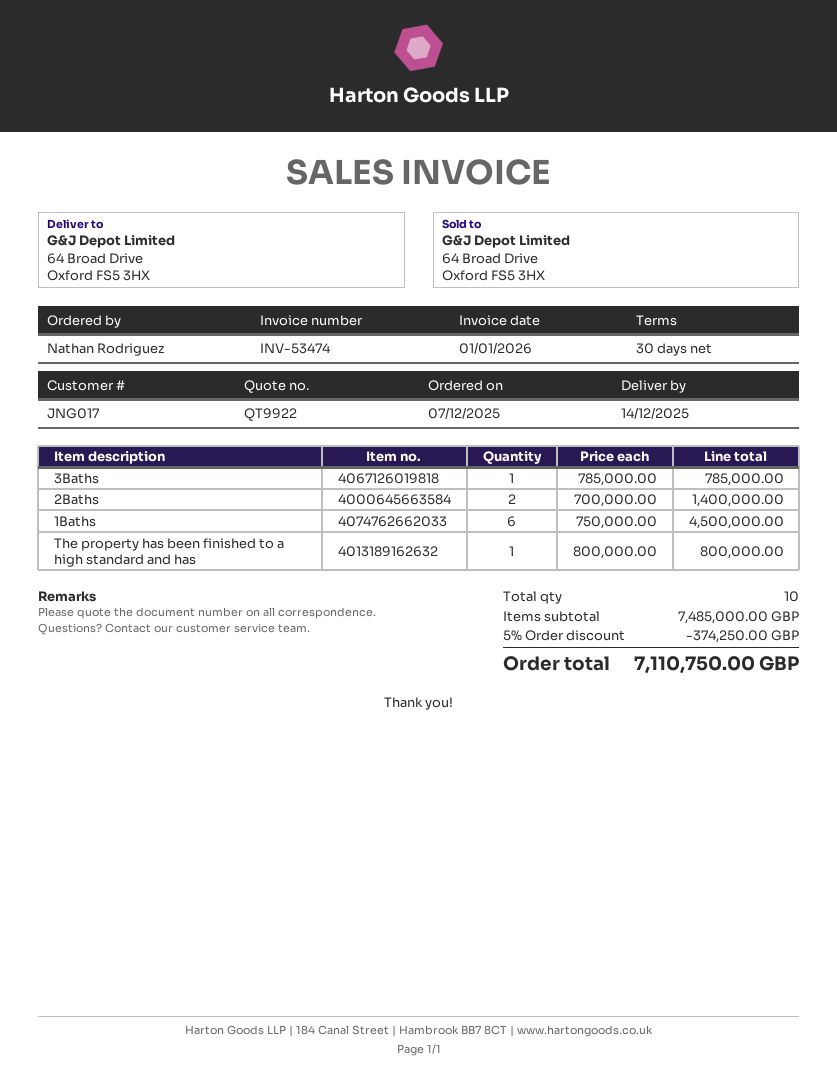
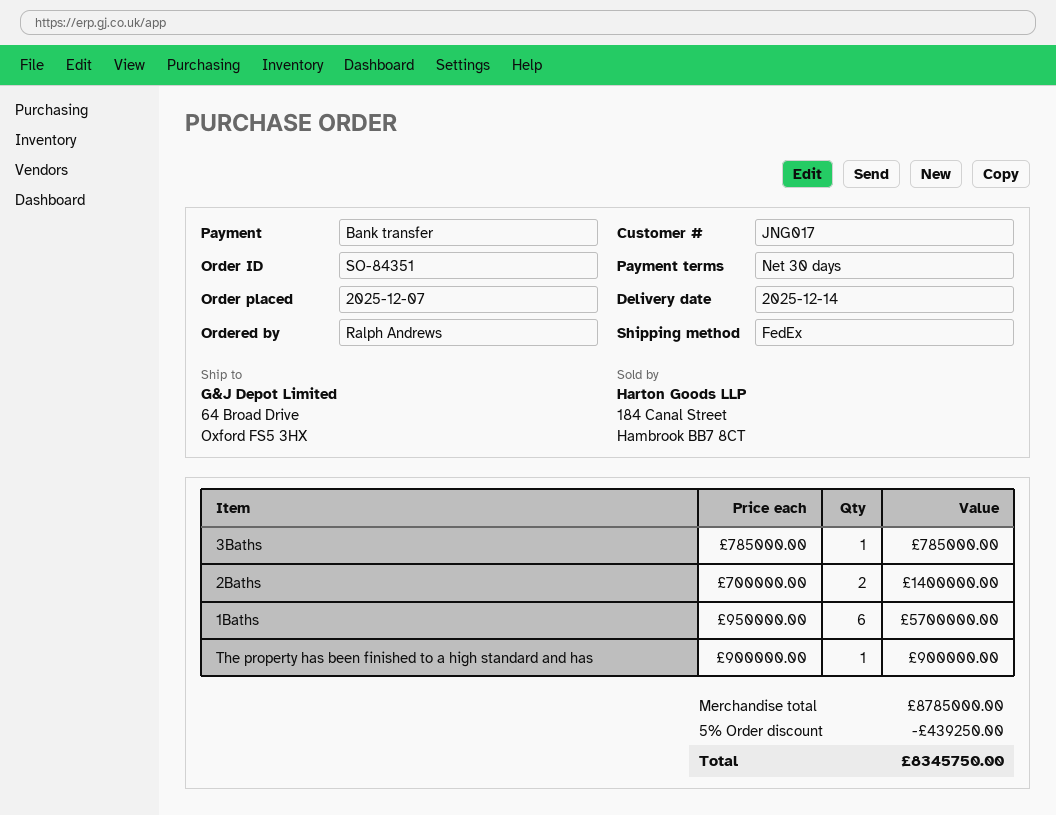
ordered by: Nathan Rodriguez -> Ralph Andrews
1Baths: 6 x 750000.00 = 4500000.00 -> 6 x 950000.00 = 5700000.00
The property has been finished to a high standard and has: 1 x 800000.00 = 800000.00 -> 1 x 900000.00 = 900000.00
subtotal: 7485000.00 -> 8785000.00
discount: 5% = 374250.00 -> 5% = 439250.00
total: 7110750.00 -> 8345750.00

